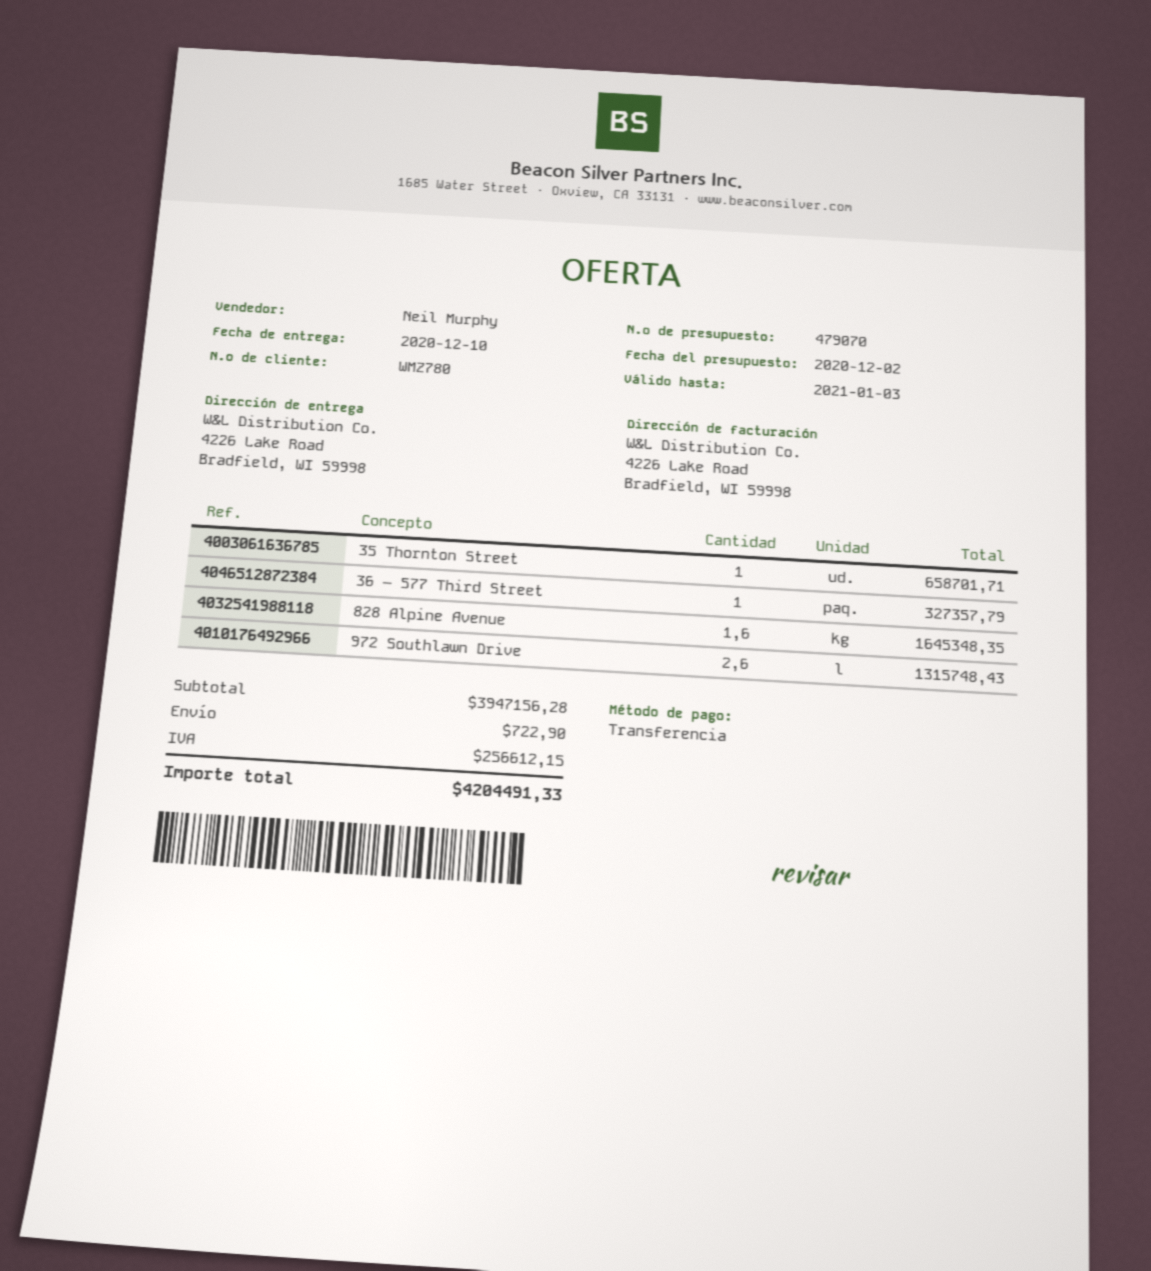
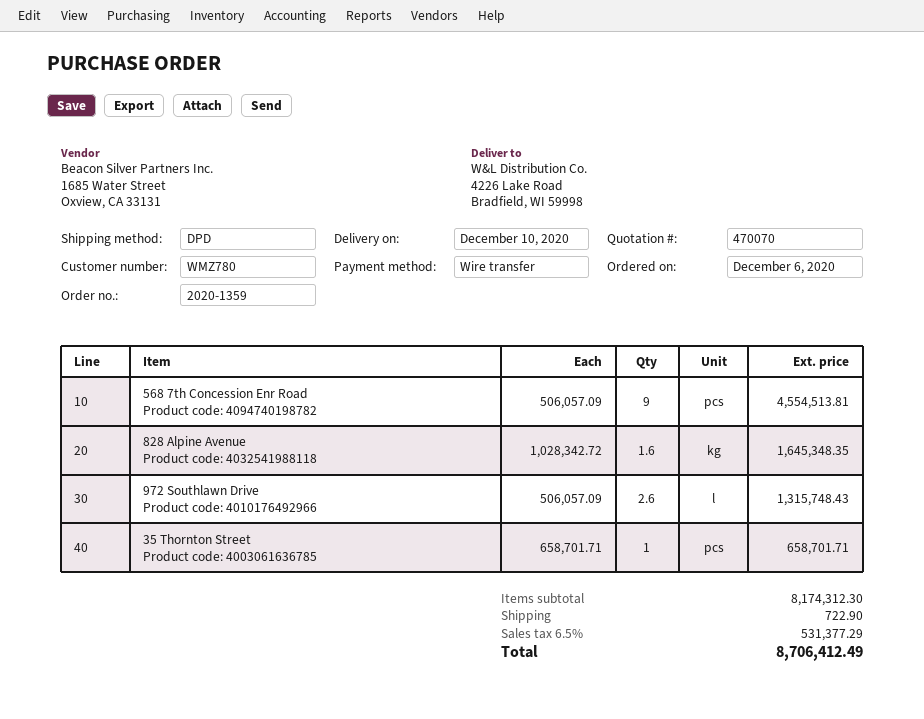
quote number: 479070 -> 470070
36 – 577 Third Street: 1 for 327357.79 -> none
568 7th Concession Enr Road: none -> 9 for 4554513.81
subtotal: 3947156.28 -> 8174312.30
tax: 256612.15 -> 531377.29
total: 4204491.33 -> 8706412.49

